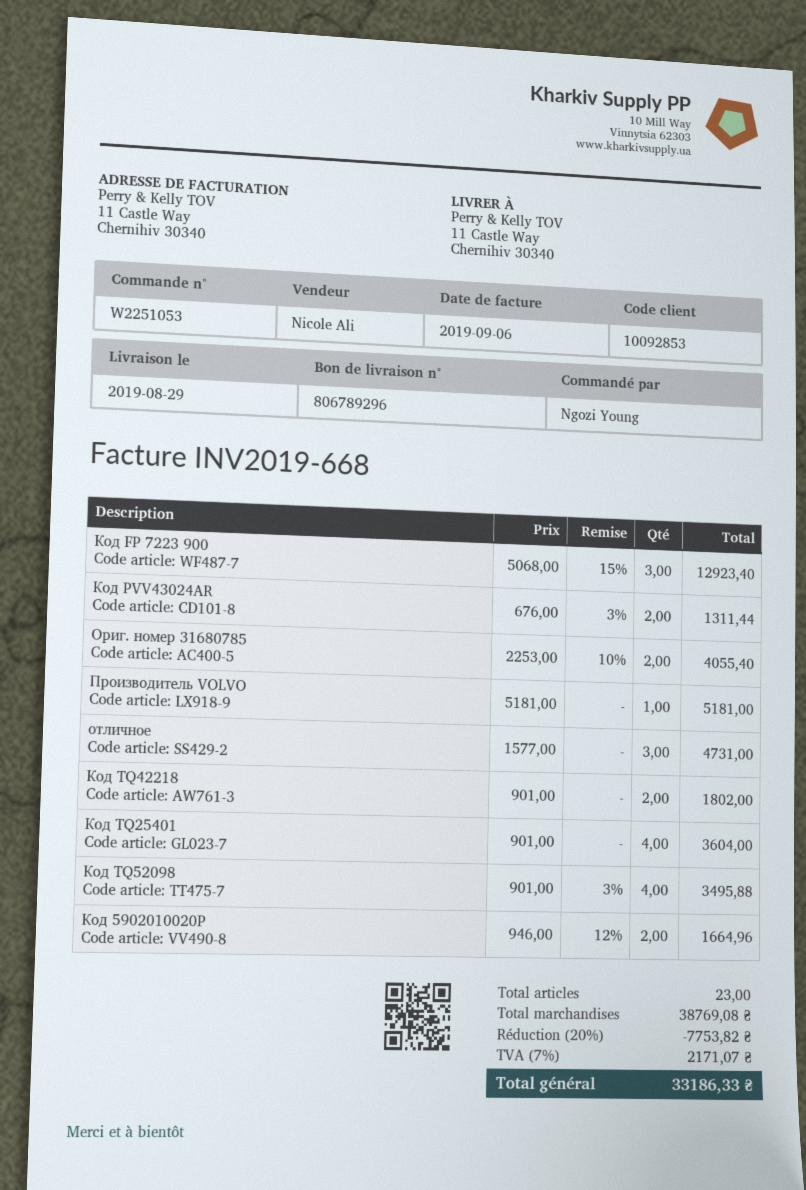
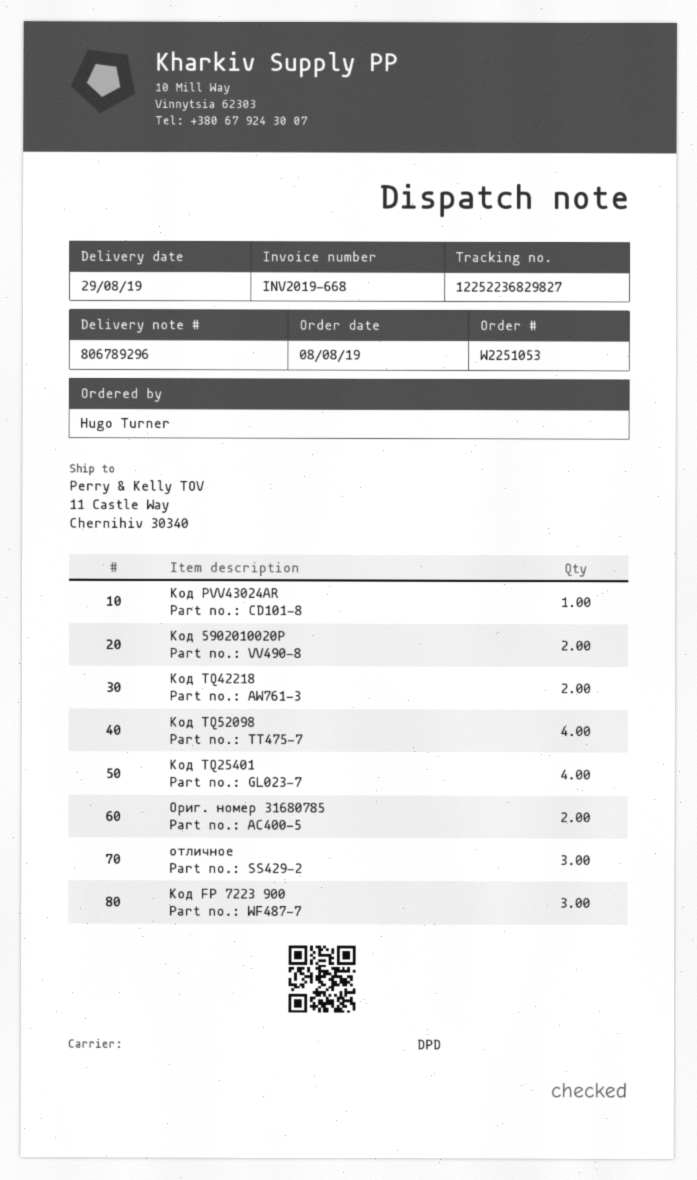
ordered by: Ngozi Young -> Hugo Turner
Код PVV43024AR: 2 -> 1
Производитель VOLVO: 1 -> none

